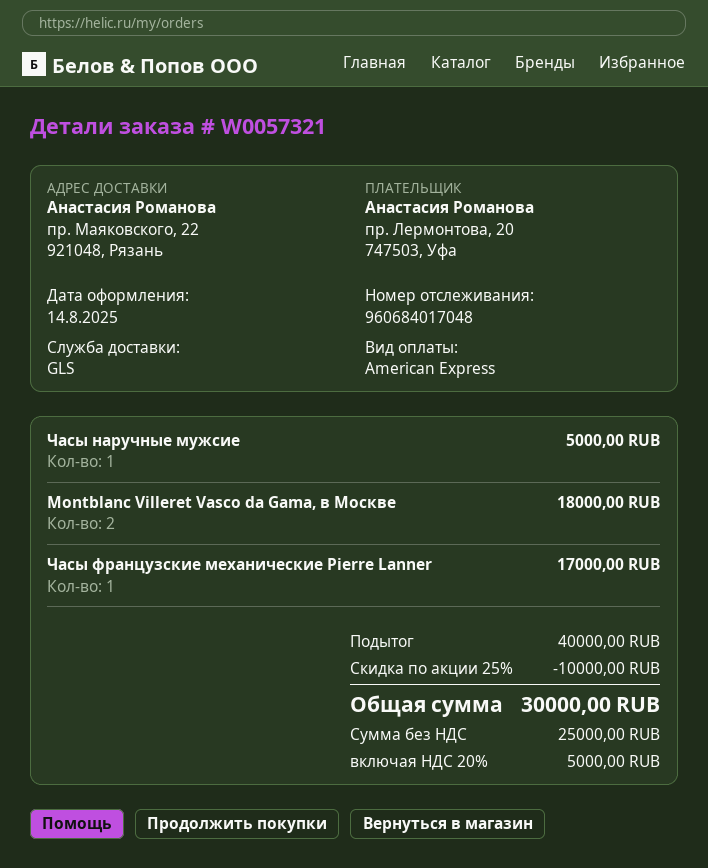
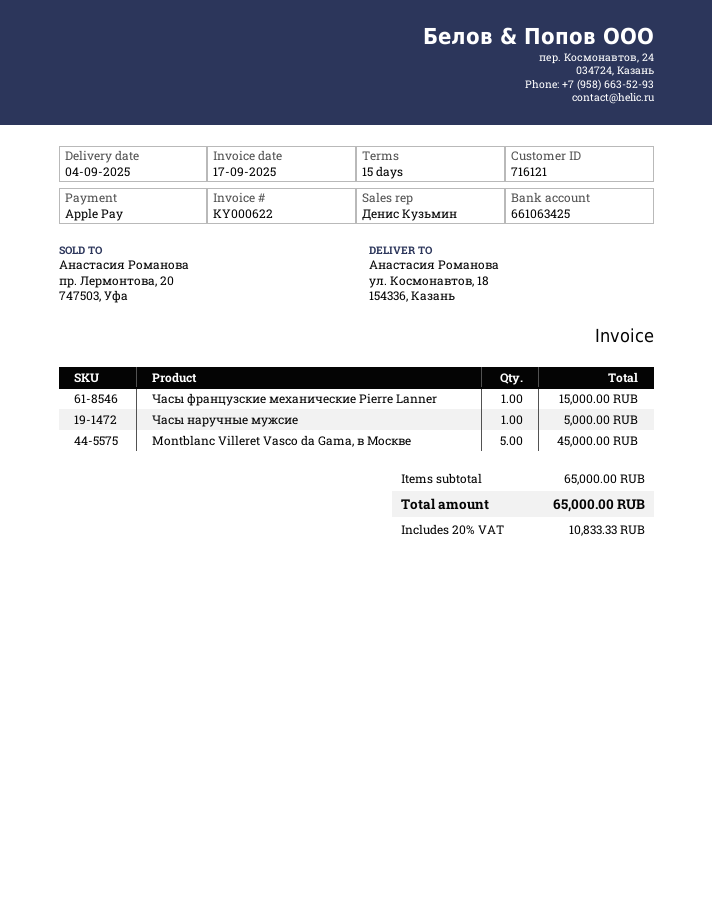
payment method: American Express -> Apple Pay
ship to: пр. Маяковского, 22, 921048, Рязань -> ул. Космонавтов, 18, 154336, Казань
Montblanc Villeret Vasco da Gama, в Москве: 2 for 18000.00 -> 5 for 45000.00
Часы французские механические Pierre Lanner: 1 for 17000.00 -> 1 for 15000.00
subtotal: 40000.00 -> 65000.00
discount: 25% = 10000.00 -> none
tax: 20% = 5000.00 -> 20% = 10833.33
total: 30000.00 -> 65000.00

